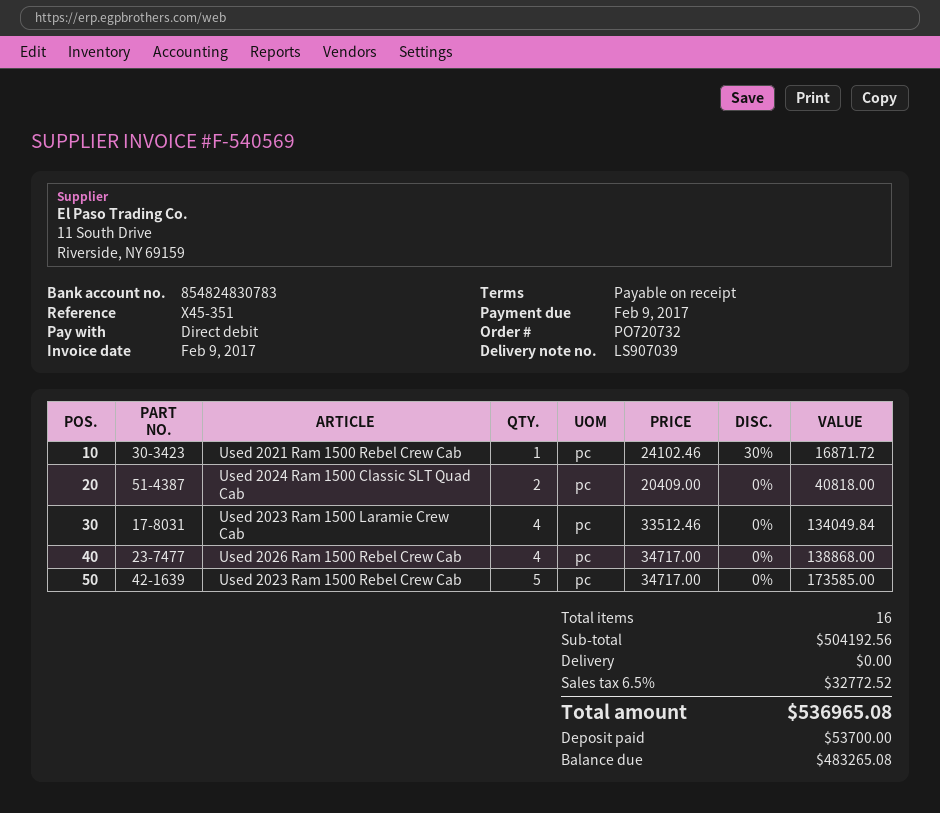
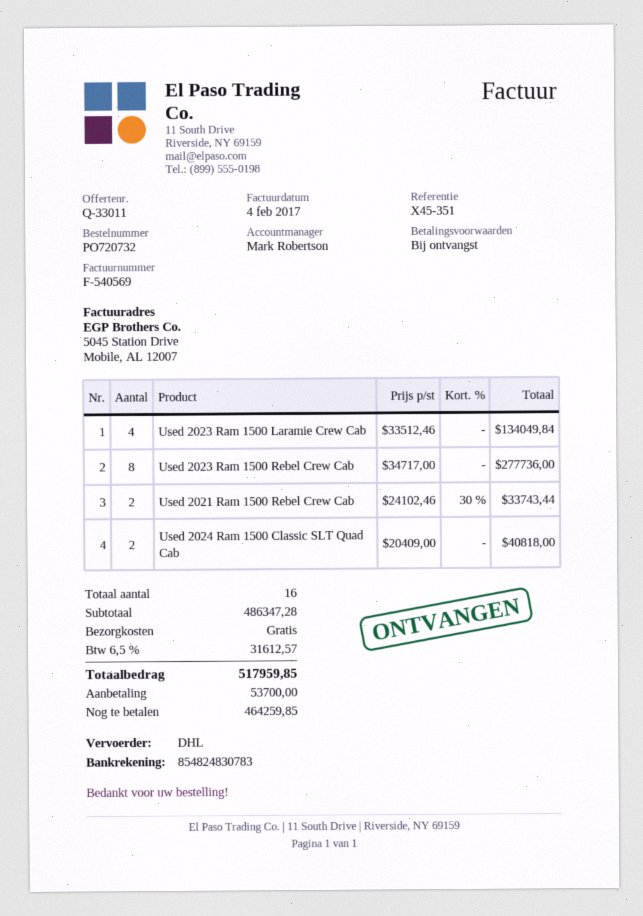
invoice date: 2017-02-09 -> 2017-02-04
Used 2021 Ram 1500 Rebel Crew Cab: 1 x 24102.46 - 30% = 16871.72 -> 2 x 24102.46 - 30% = 33743.44
Used 2026 Ram 1500 Rebel Crew Cab: 4 x 34717.00 = 138868.00 -> none
Used 2023 Ram 1500 Rebel Crew Cab: 5 x 34717.00 = 173585.00 -> 8 x 34717.00 = 277736.00
subtotal: 504192.56 -> 486347.28
tax: 6.5% = 32772.52 -> 6.5% = 31612.57
total: 536965.08 -> 517959.85
balance: 483265.08 -> 464259.85

